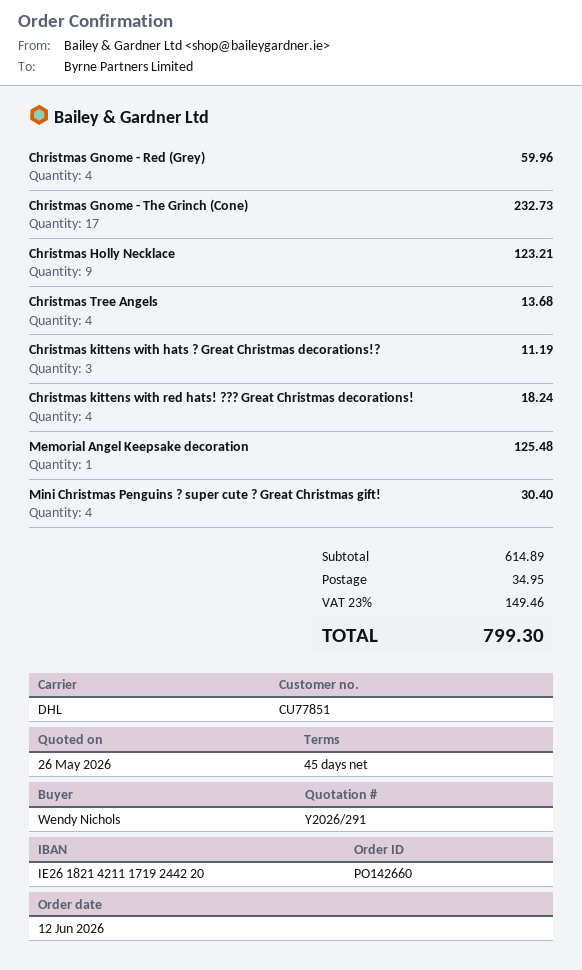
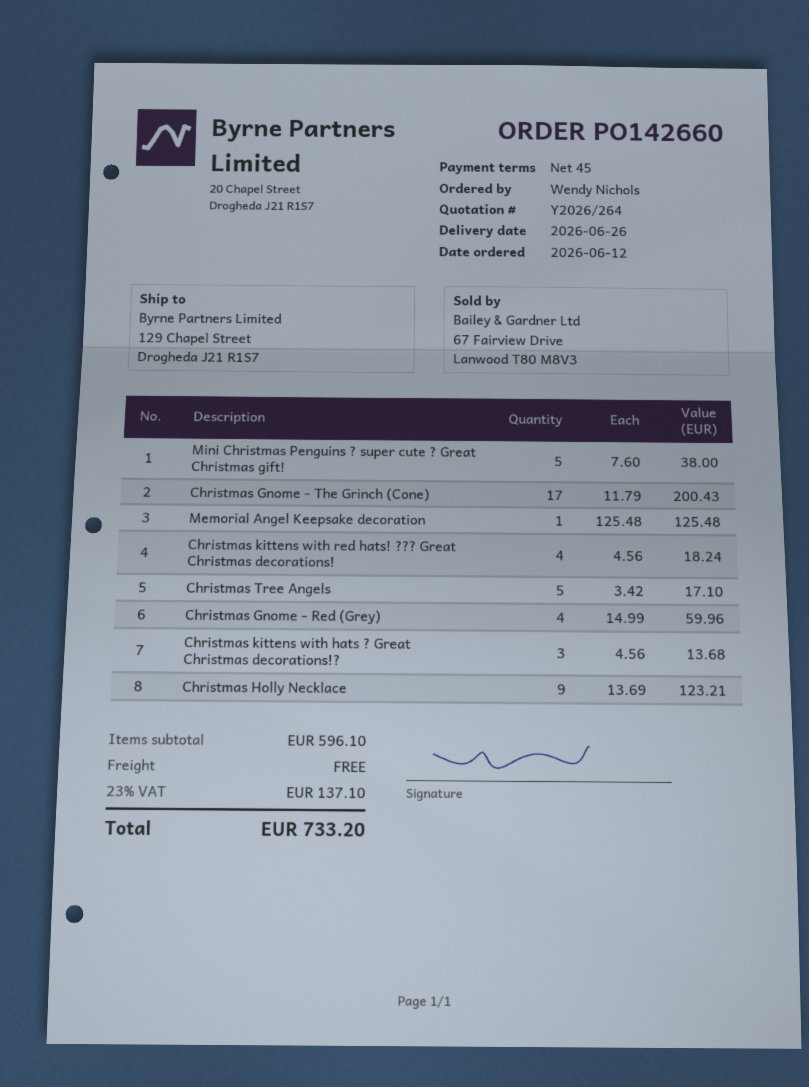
quote number: Y2026/291 -> Y2026/264
Christmas Gnome - The Grinch (Cone): 17 for 232.73 -> 17 for 200.43
Christmas Tree Angels: 4 for 13.68 -> 5 for 17.10
Christmas kittens with hats ? Great Christmas decorations!?: 3 for 11.19 -> 3 for 13.68
Mini Christmas Penguins ? super cute ? Great Christmas gift!: 4 for 30.40 -> 5 for 38.00
subtotal: 614.89 -> 596.10
shipping: 34.95 -> 0.00
tax: 23% = 149.46 -> 23% = 137.10
total: 799.30 -> 733.20

